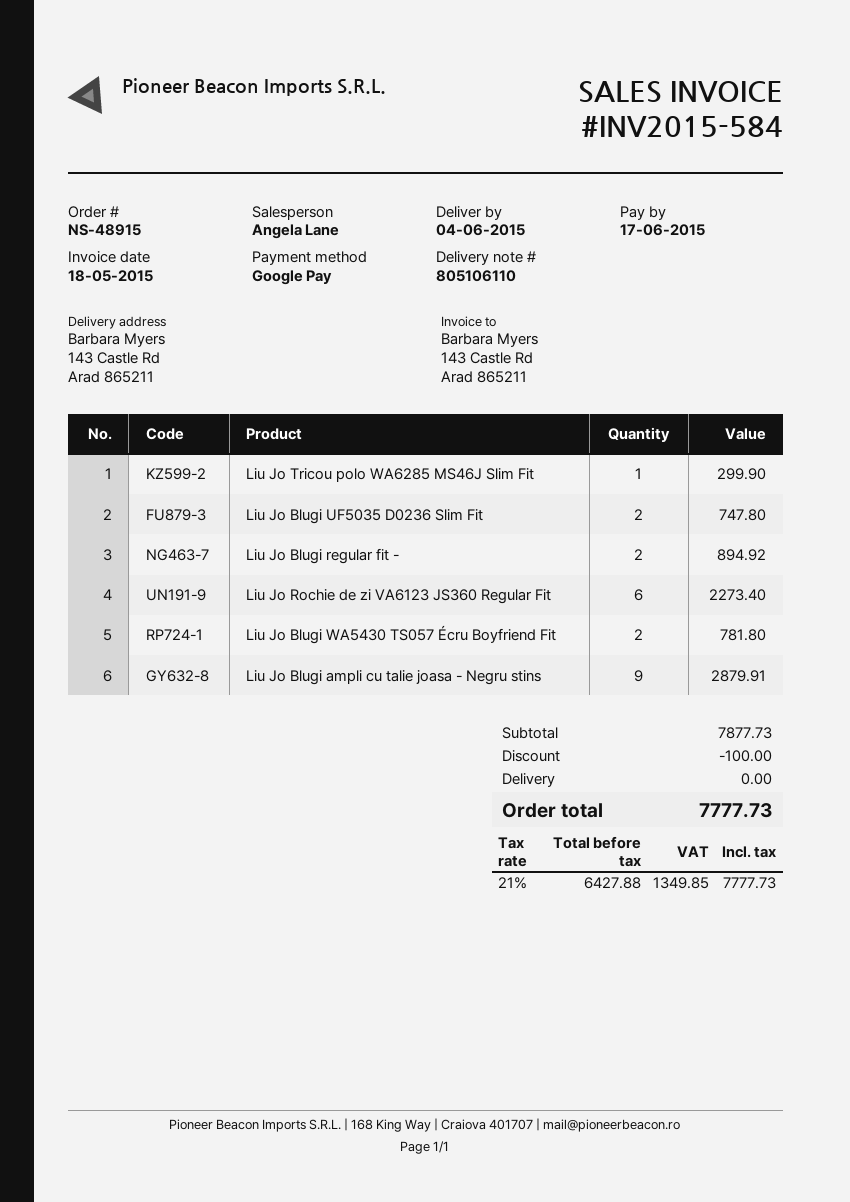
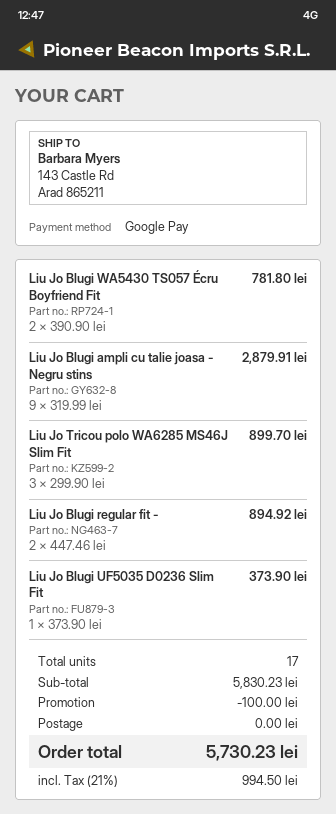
Liu Jo Tricou polo WA6285 MS46J Slim Fit: 1 for 299.90 -> 3 for 899.70
Liu Jo Blugi UF5035 D0236 Slim Fit: 2 for 747.80 -> 1 for 373.90
Liu Jo Rochie de zi VA6123 JS360 Regular Fit: 6 for 2273.40 -> none
subtotal: 7877.73 -> 5830.23
tax: 21% = 1349.85 -> 21% = 994.50
total: 7777.73 -> 5730.23

